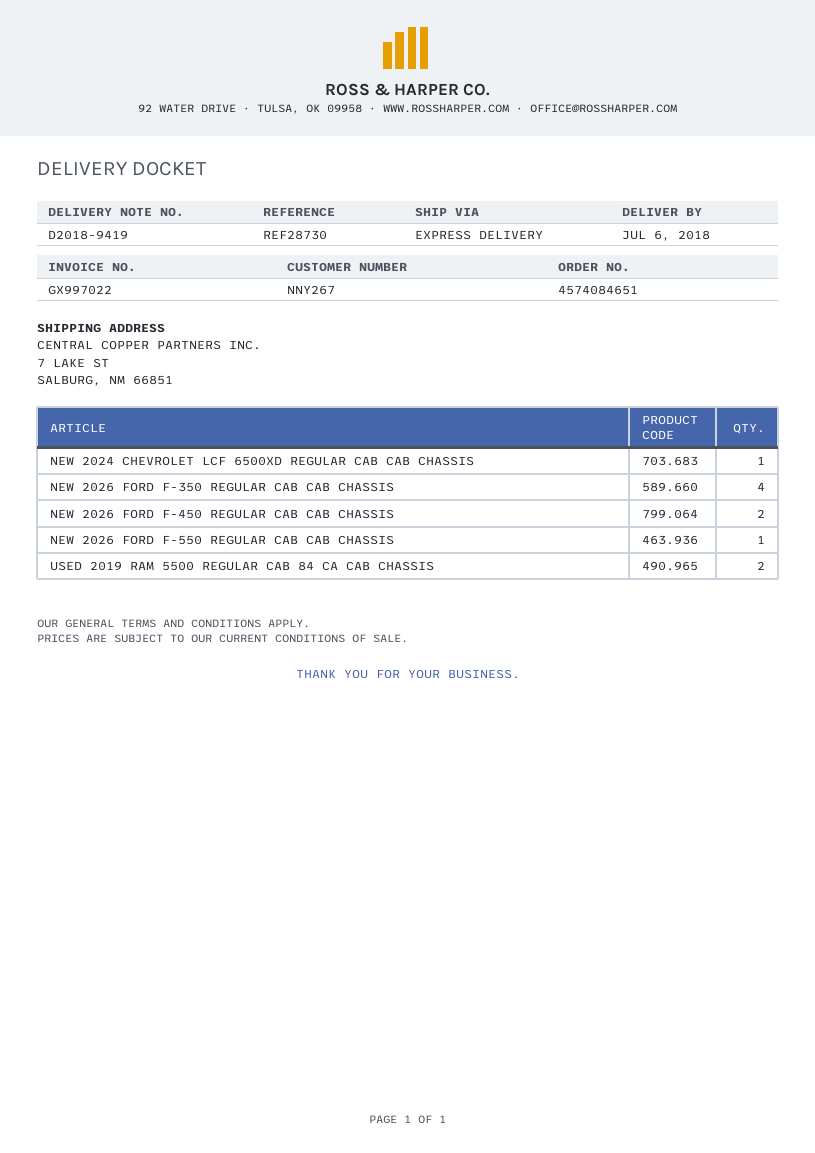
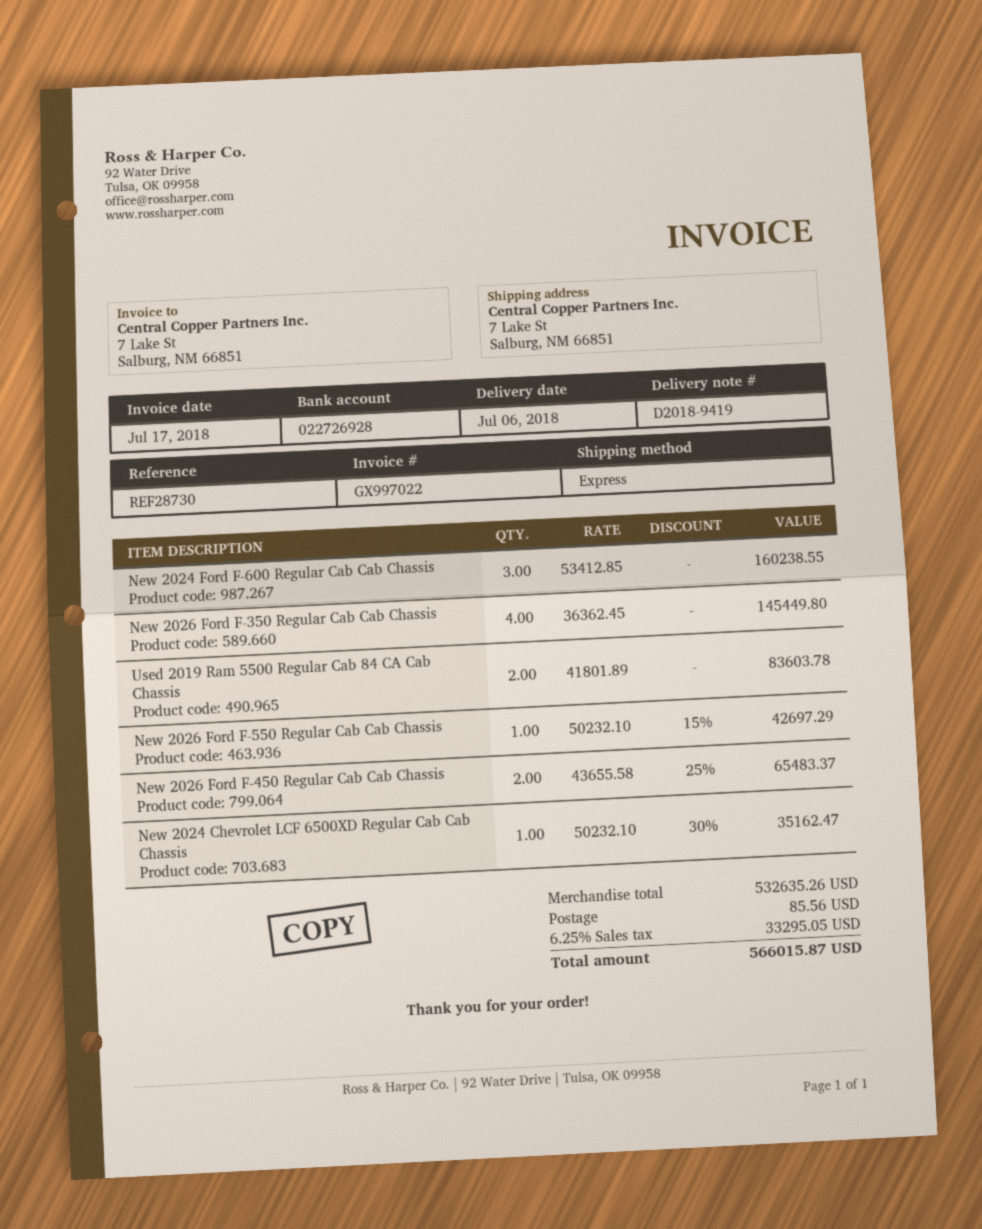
New 2024 Ford F-600 Regular Cab Cab Chassis: none -> 3

